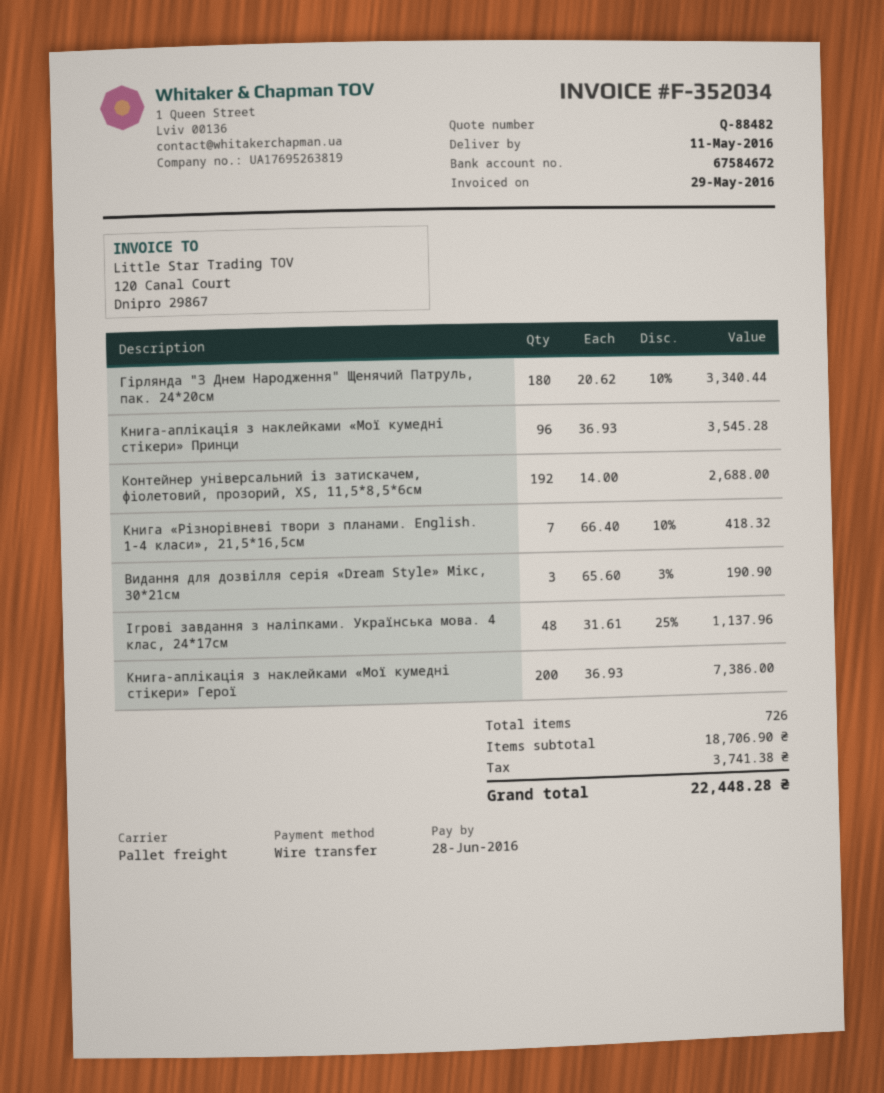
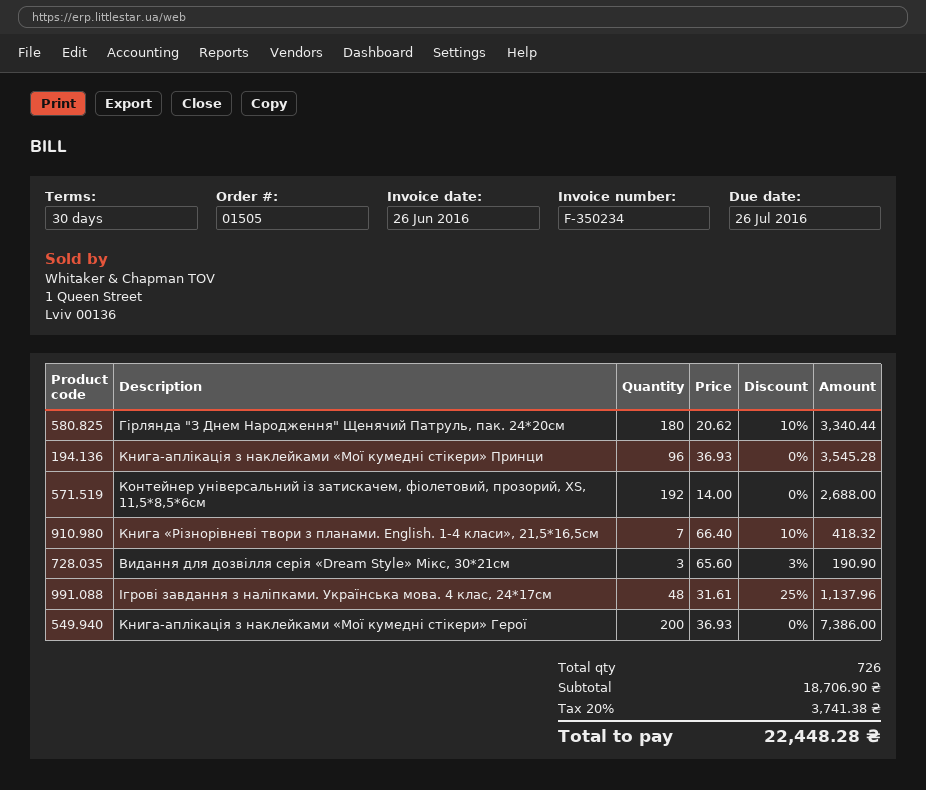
invoice number: F-352034 -> F-350234
invoice date: 2016-05-29 -> 2016-06-26
due date: 2016-06-28 -> 2016-07-26

